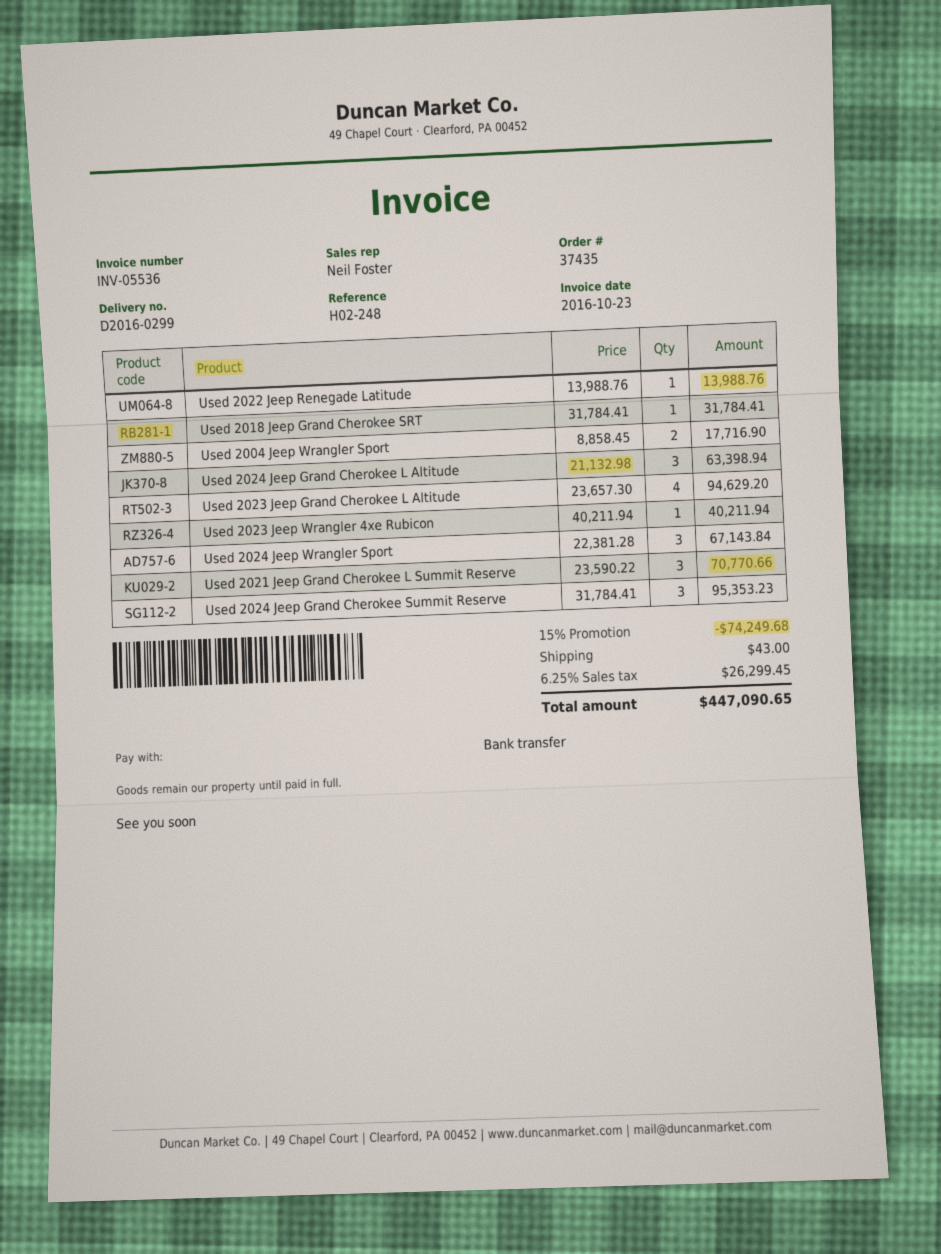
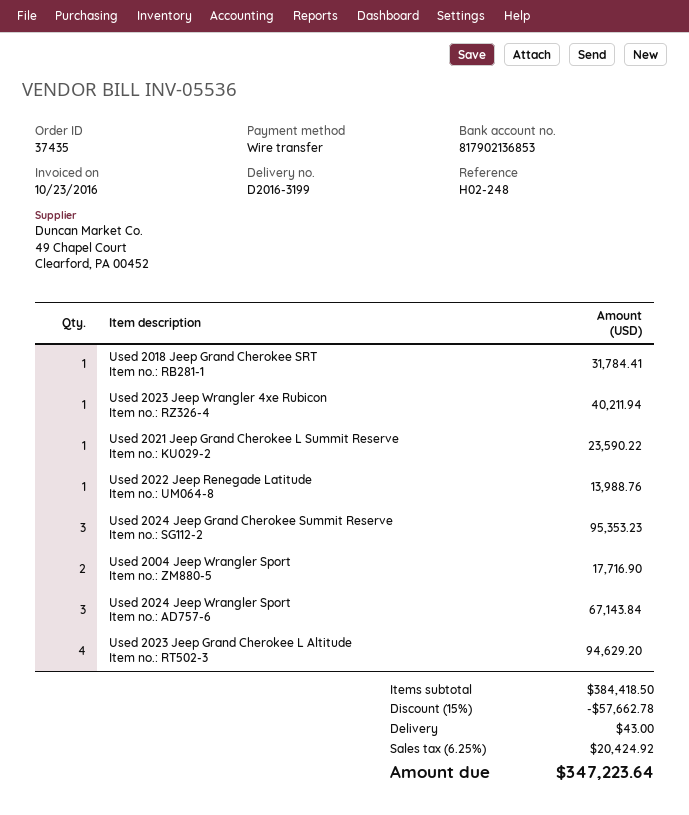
delivery note number: D2016-0299 -> D2016-3199
Used 2024 Jeep Grand Cherokee L Altitude: 3 for 63398.94 -> none
Used 2021 Jeep Grand Cherokee L Summit Reserve: 3 for 70770.66 -> 1 for 23590.22
discount: 15% = 74249.68 -> 15% = 57662.78
tax: 6.25% = 26299.45 -> 6.25% = 20424.92
total: 447090.65 -> 347223.64

